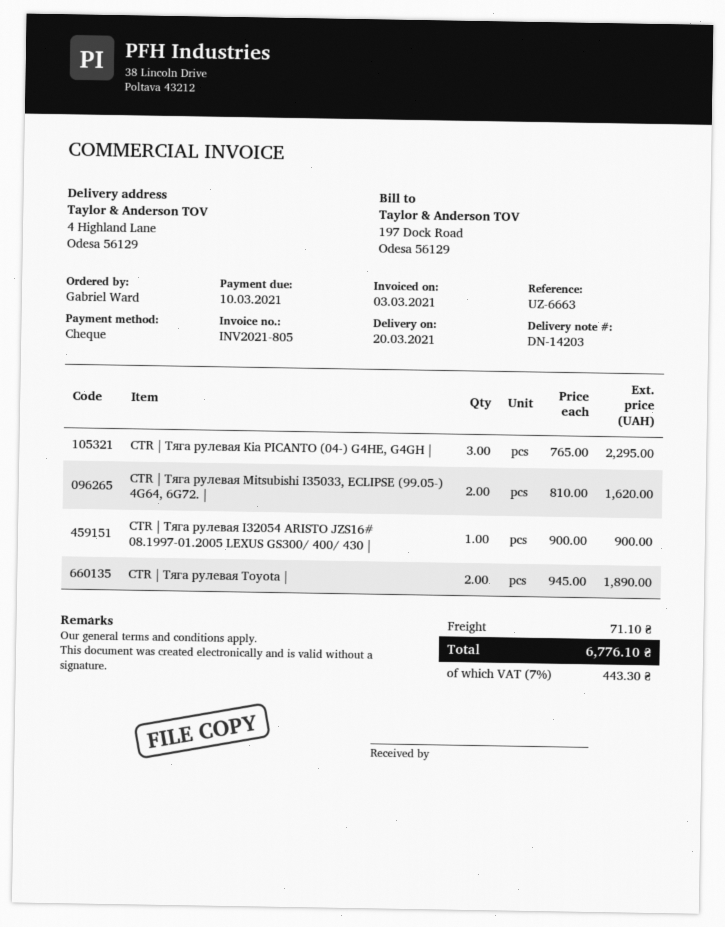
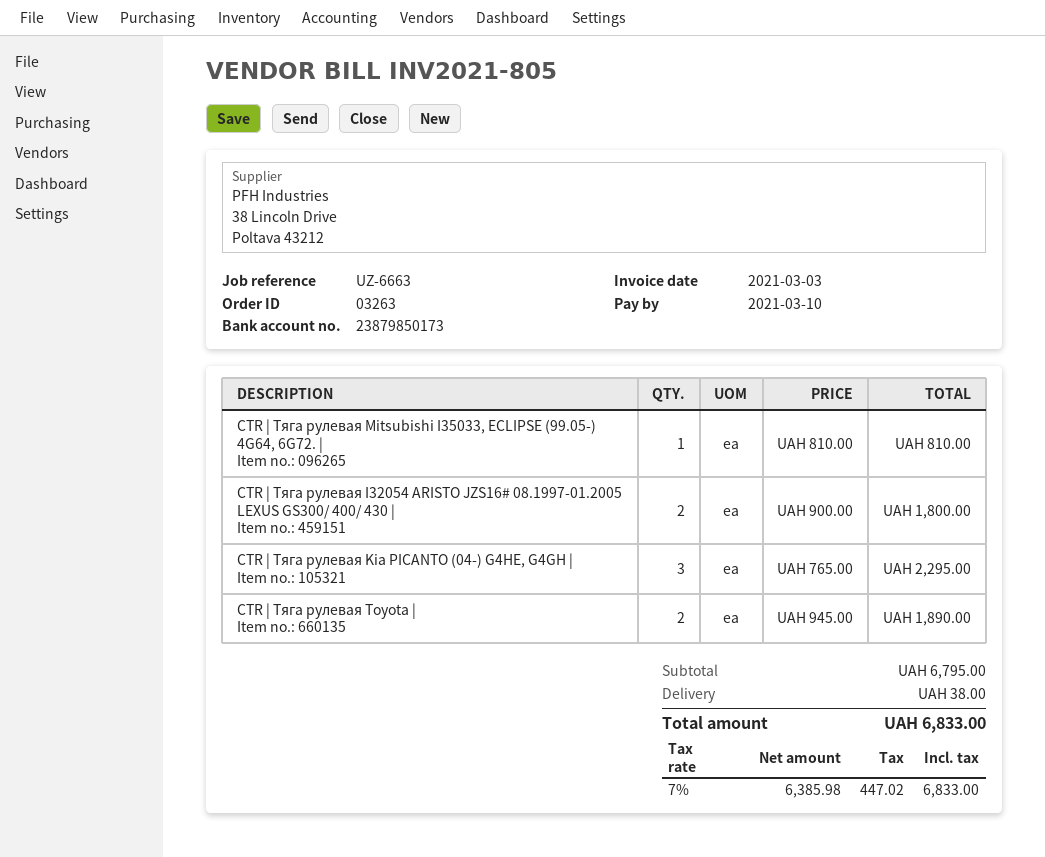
CTR | Тяга рулевая Mitsubishi I35033, ECLIPSE (99.05-) 4G64, 6G72. |: 2 x 810.00 = 1620.00 -> 1 x 810.00 = 810.00
CTR | Тяга рулевая I32054 ARISTO JZS16# 08.1997-01.2005 LEXUS GS300/ 400/ 430 |: 1 x 900.00 = 900.00 -> 2 x 900.00 = 1800.00
shipping: 71.10 -> 38.00
tax: 7% = 443.30 -> 7% = 447.02
total: 6776.10 -> 6833.00

